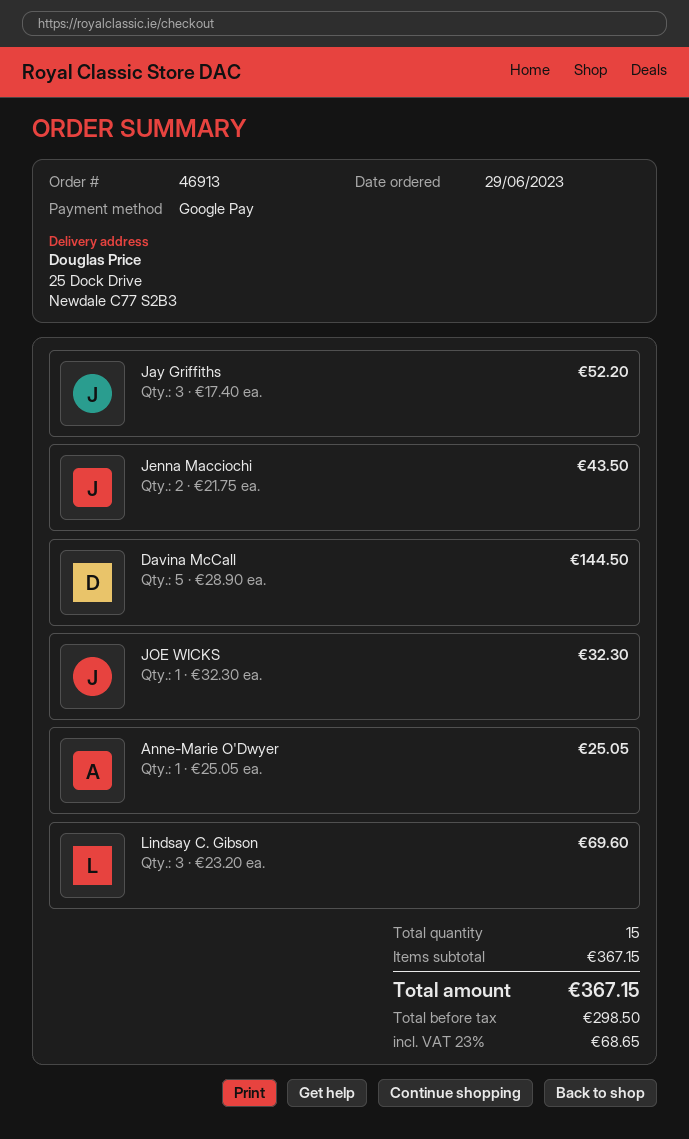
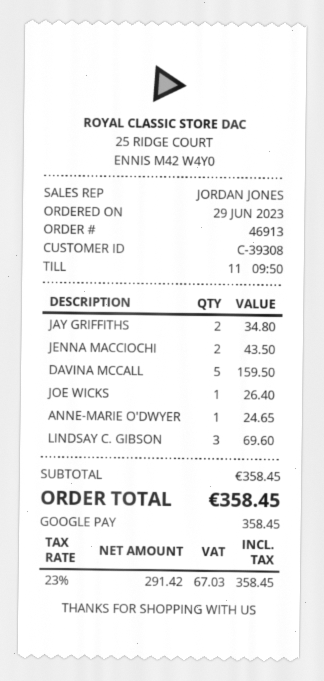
Jay Griffiths: 3 for 52.20 -> 2 for 34.80
Davina McCall: 5 for 144.50 -> 5 for 159.50
JOE WICKS: 1 for 32.30 -> 1 for 26.40
Anne-Marie O'Dwyer: 1 for 25.05 -> 1 for 24.65
subtotal: 367.15 -> 358.45
net: 298.50 -> 291.42
tax: 23% = 68.65 -> 23% = 67.03
total: 367.15 -> 358.45

